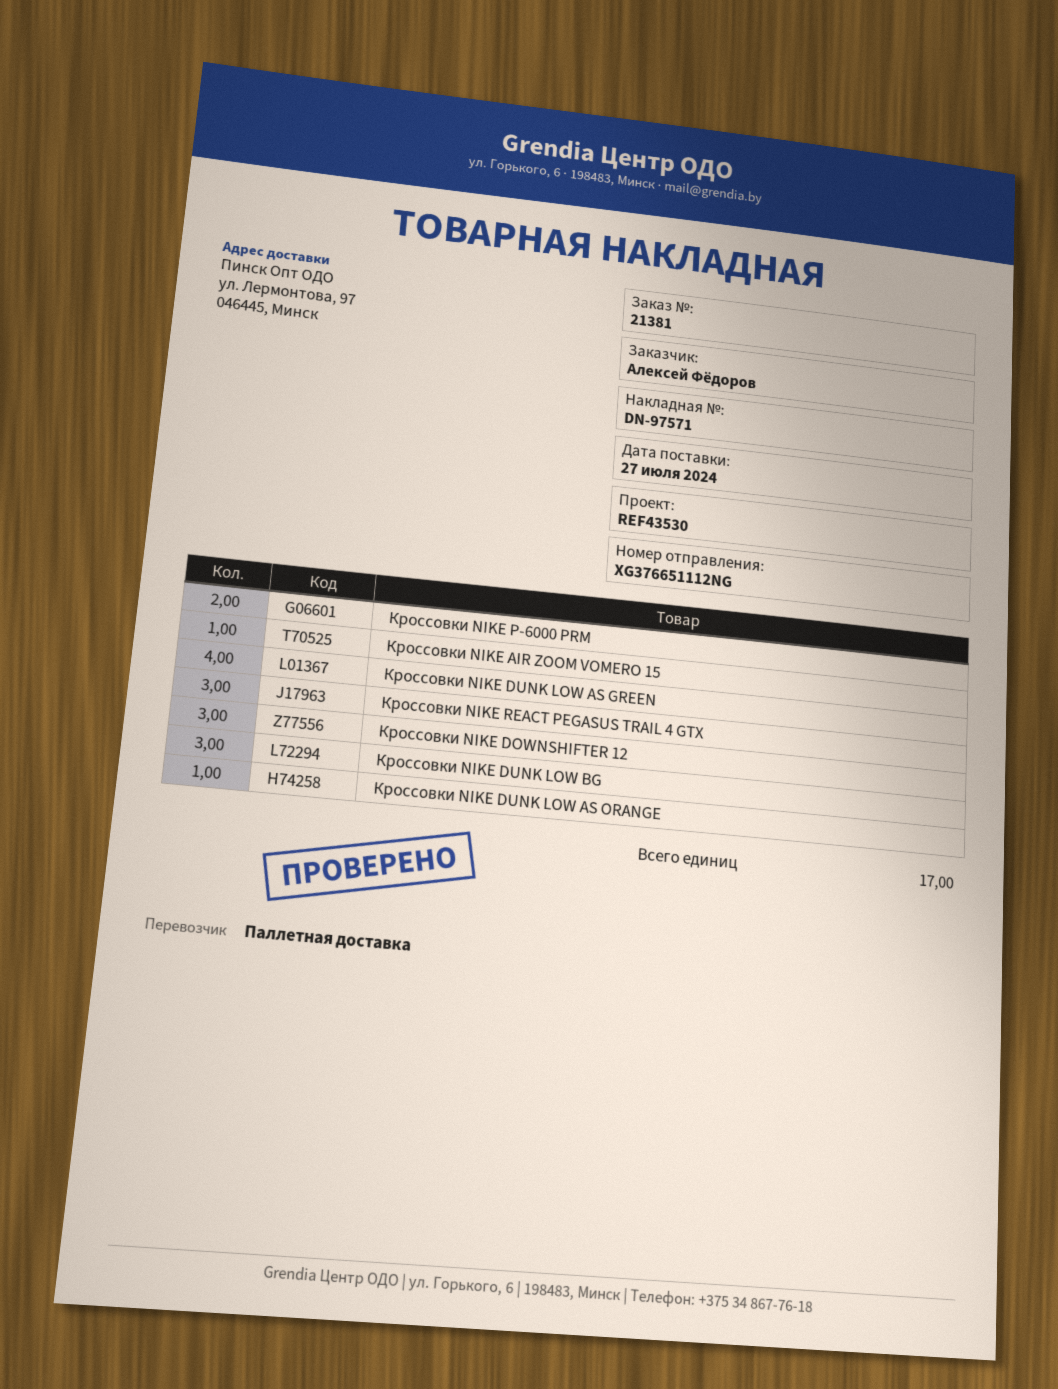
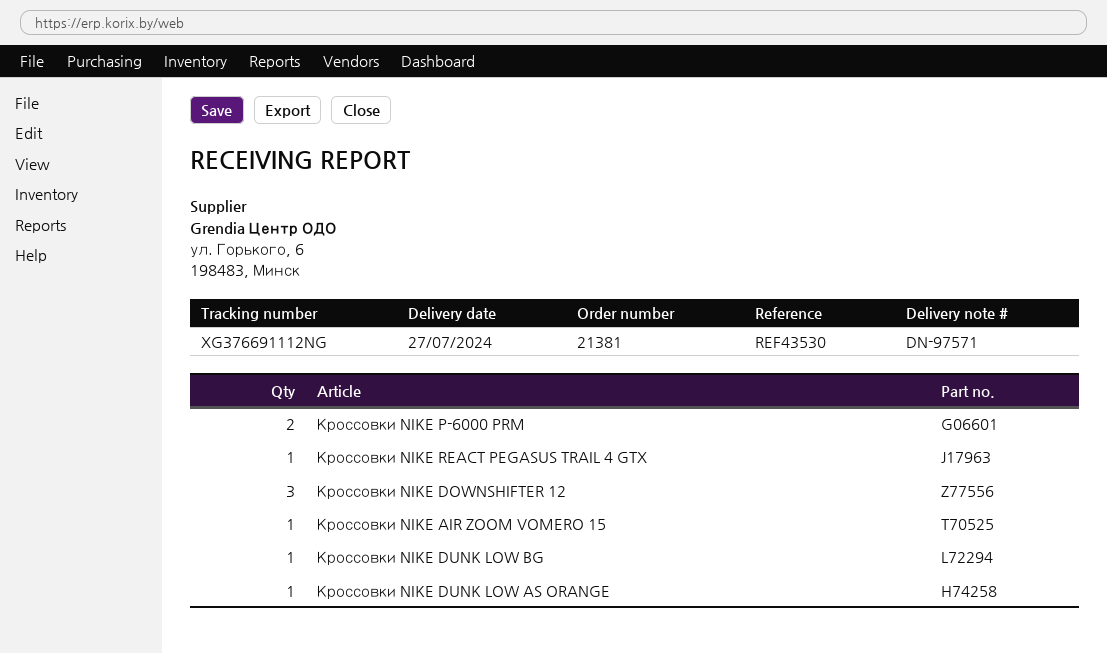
tracking number: XG376651112NG -> XG376691112NG
Кроссовки NIKE DUNK LOW AS GREEN: 4 -> none
Кроссовки NIKE REACT PEGASUS TRAIL 4 GTX: 3 -> 1
Кроссовки NIKE DUNK LOW BG: 3 -> 1

